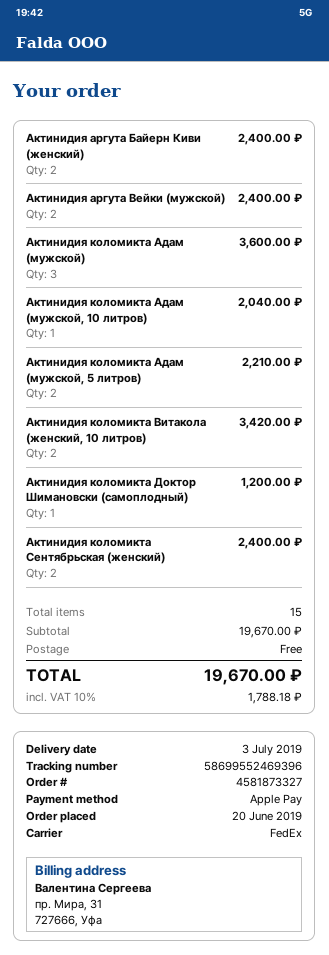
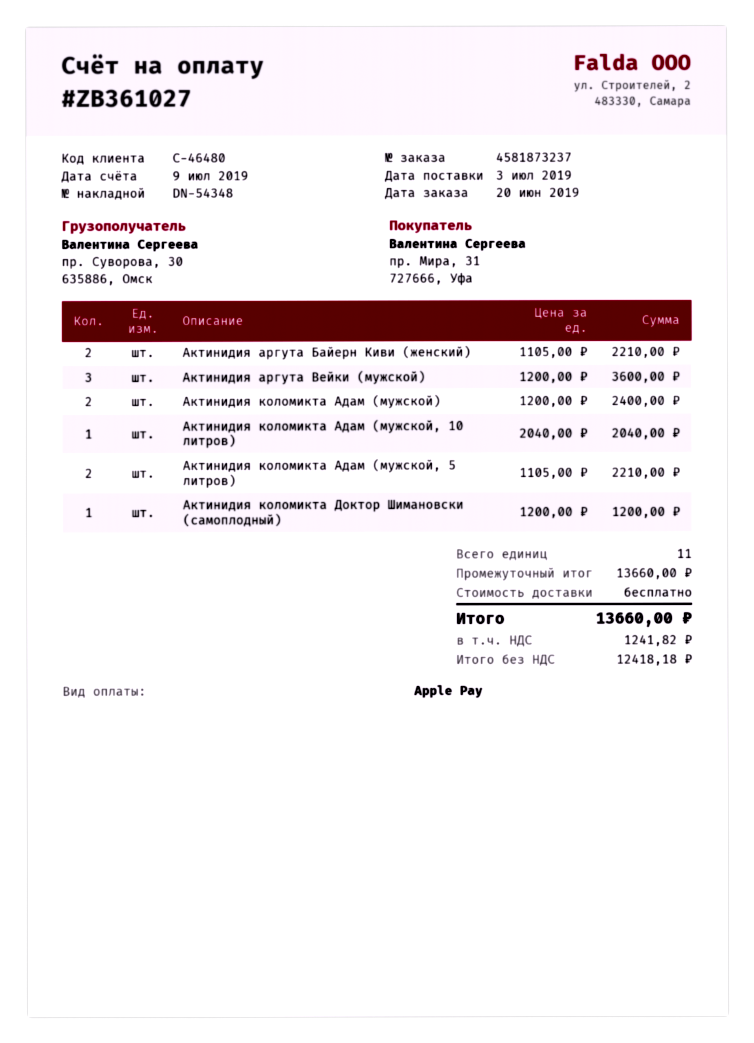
order number: 4581873327 -> 4581873237
Актинидия аргута Байерн Киви (женский): 2 for 2400.00 -> 2 for 2210.00
Актинидия аргута Вейки (мужской): 2 for 2400.00 -> 3 for 3600.00
Актинидия коломикта Адам (мужской): 3 for 3600.00 -> 2 for 2400.00
Актинидия коломикта Витакола (женский, 10 литров): 2 for 3420.00 -> none
Актинидия коломикта Сентябрьская (женский): 2 for 2400.00 -> none
total quantity: 15 -> 11
subtotal: 19670.00 -> 13660.00
tax: 1788.18 -> 1241.82
total: 19670.00 -> 13660.00

